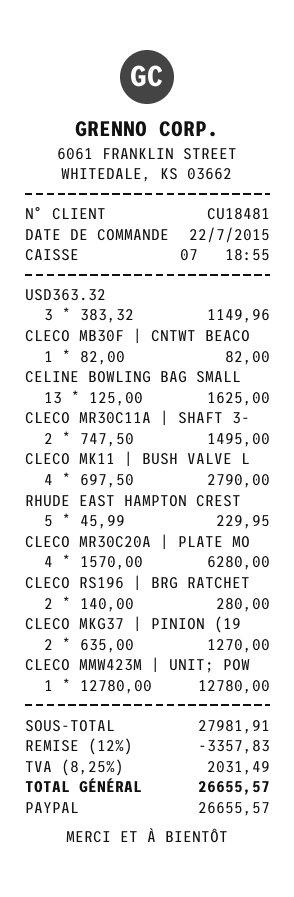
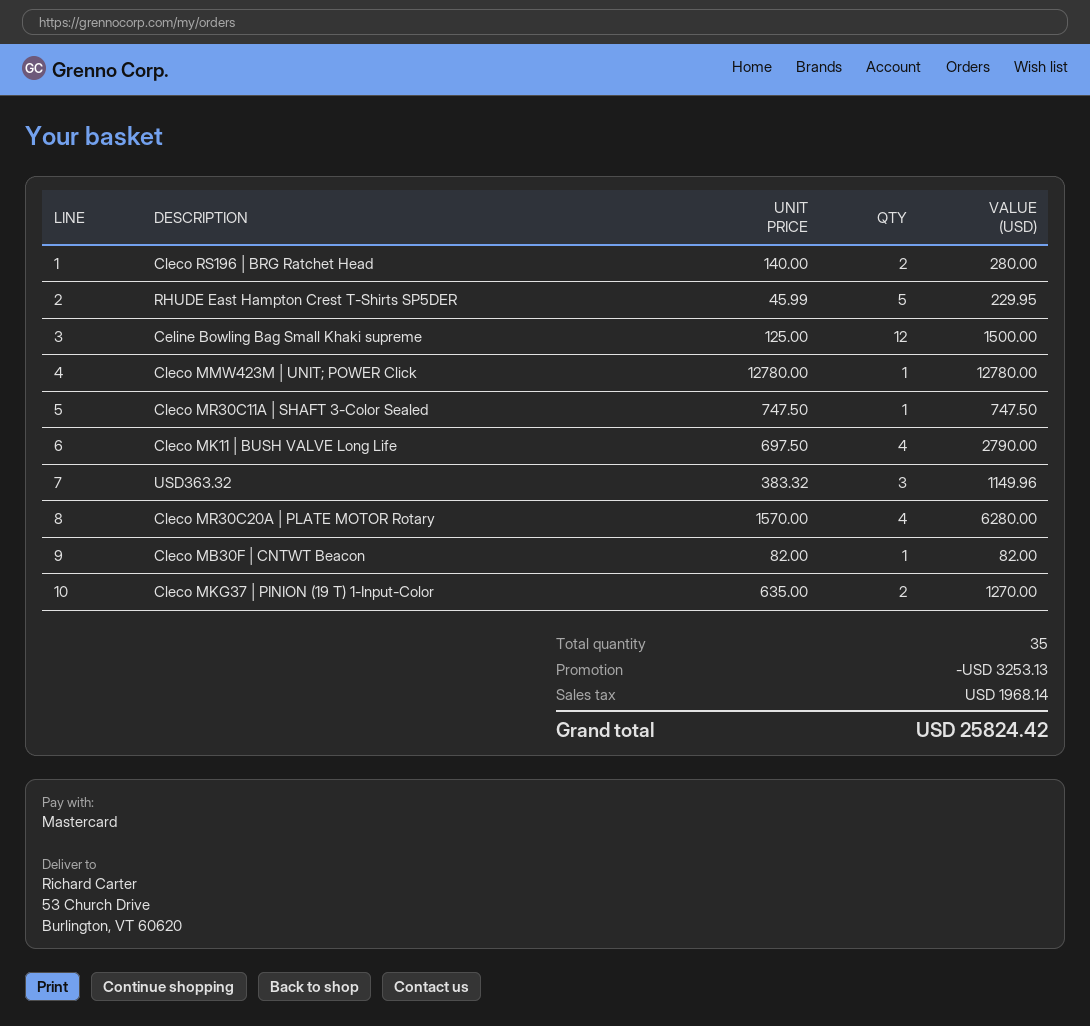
payment method: PayPal -> Mastercard
CELINE BOWLING BAG SMALL: 13 x 125.00 = 1625.00 -> 12 x 125.00 = 1500.00
CLECO MR30C11A | SHAFT 3-: 2 x 747.50 = 1495.00 -> 1 x 747.50 = 747.50
discount: 3357.83 -> 3253.13
tax: 2031.49 -> 1968.14
total: 26655.57 -> 25824.42

